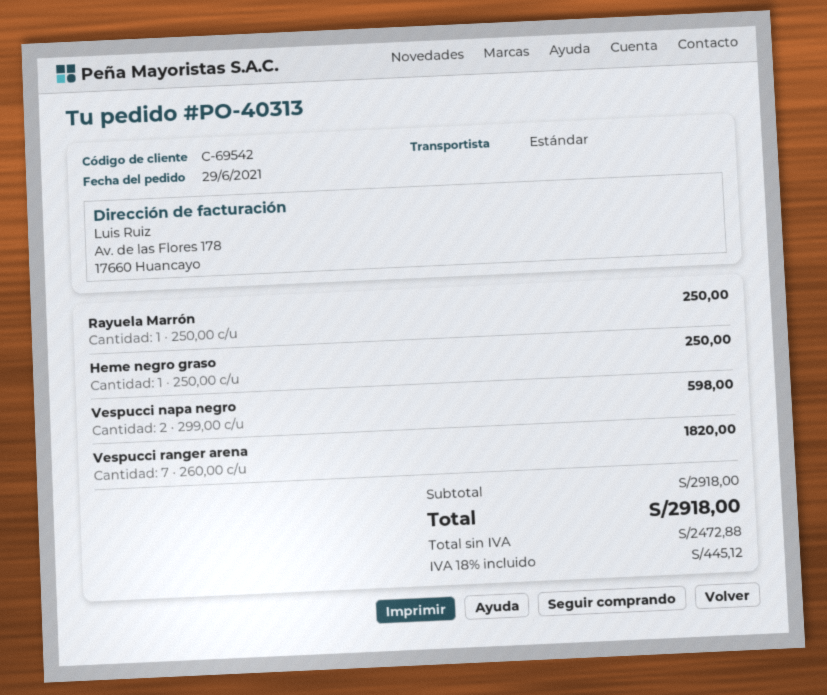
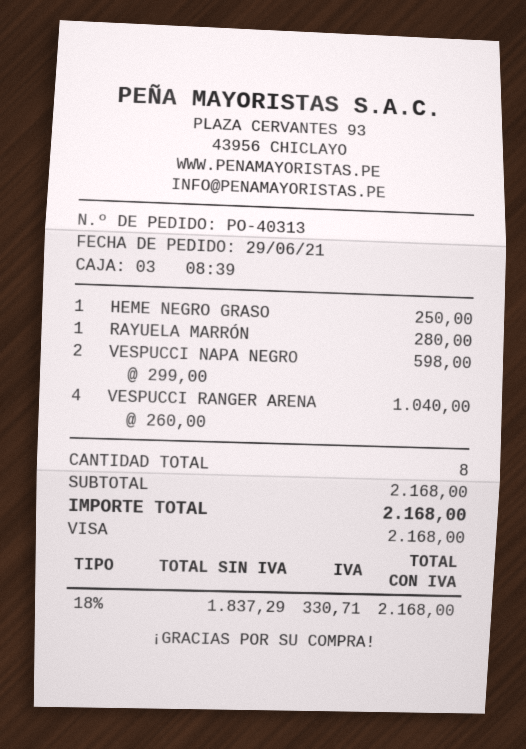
Rayuela Marrón: 1 x 250.00 = 250.00 -> 1 x 280.00 = 280.00
Vespucci ranger arena: 7 x 260.00 = 1820.00 -> 4 x 260.00 = 1040.00
subtotal: 2918.00 -> 2168.00
net: 2472.88 -> 1837.29
tax: 18% = 445.12 -> 18% = 330.71
total: 2918.00 -> 2168.00

